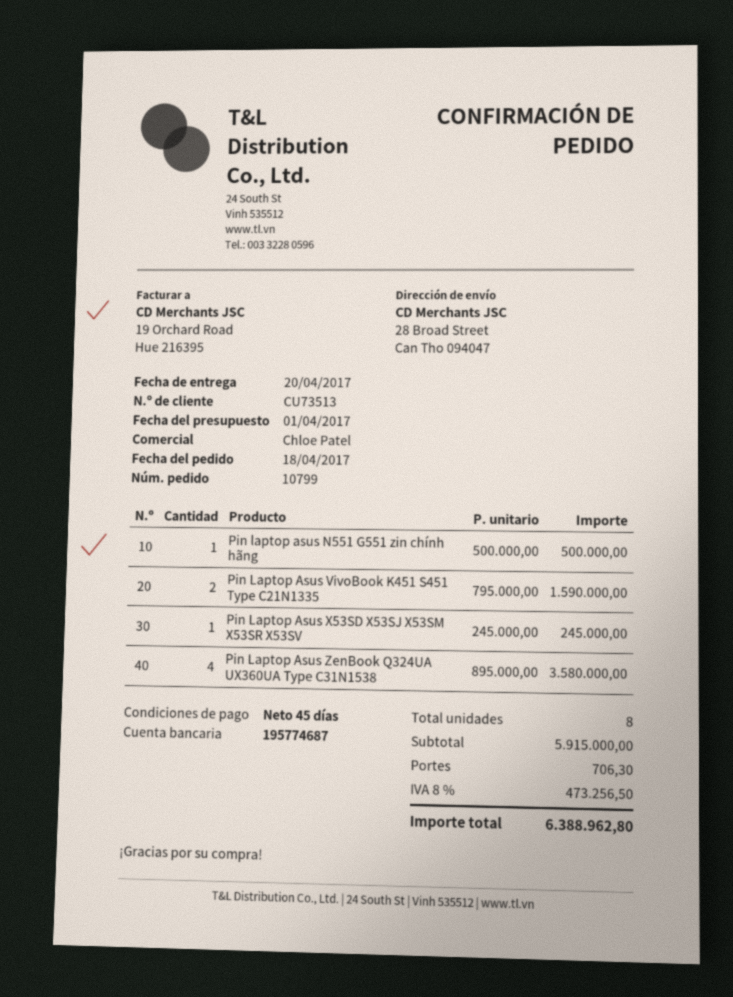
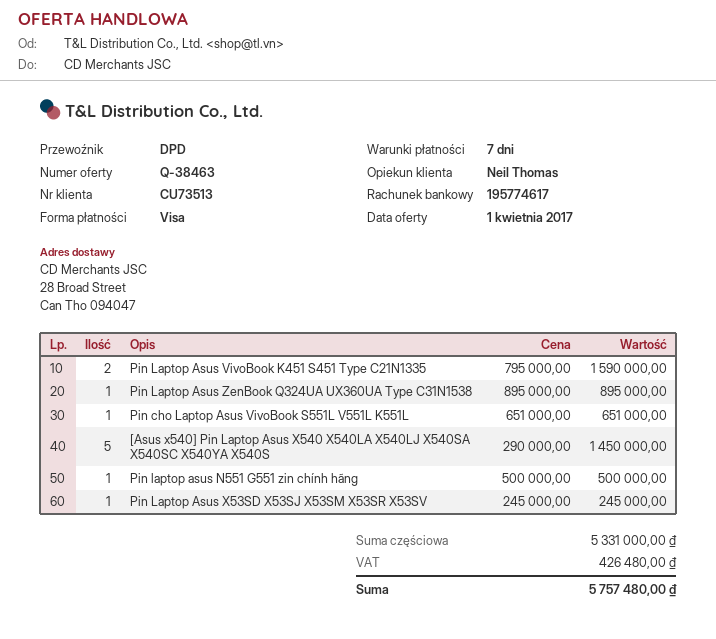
payment terms: 45 days -> 7 days
sales rep: Chloe Patel -> Neil Thomas
bank account: 195774687 -> 195774617
Pin Laptop Asus ZenBook Q324UA UX360UA Type C31N1538: 4 x 895000.00 = 3580000.00 -> 1 x 895000.00 = 895000.00
Pin cho Laptop Asus VivoBook S551L V551L K551L: none -> 1 x 651000.00 = 651000.00
[Asus x540] Pin Laptop Asus X540 X540LA X540LJ X540SA X540SC X540YA X540S: none -> 5 x 290000.00 = 1450000.00
subtotal: 5915000.00 -> 5331000.00
shipping: 706.30 -> none
tax: 473256.50 -> 426480.00
total: 6388962.80 -> 5757480.00

